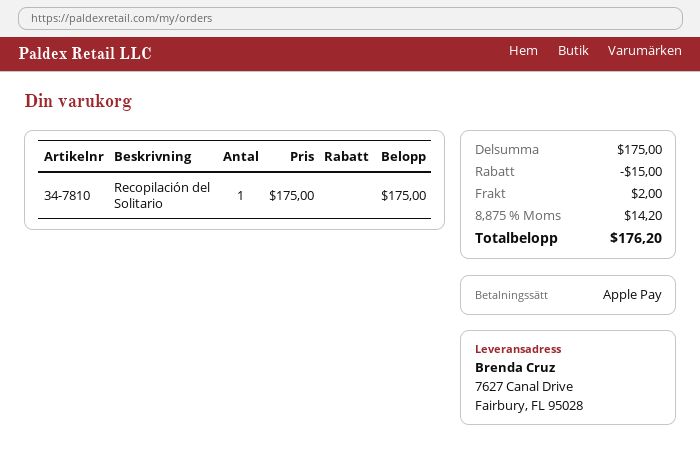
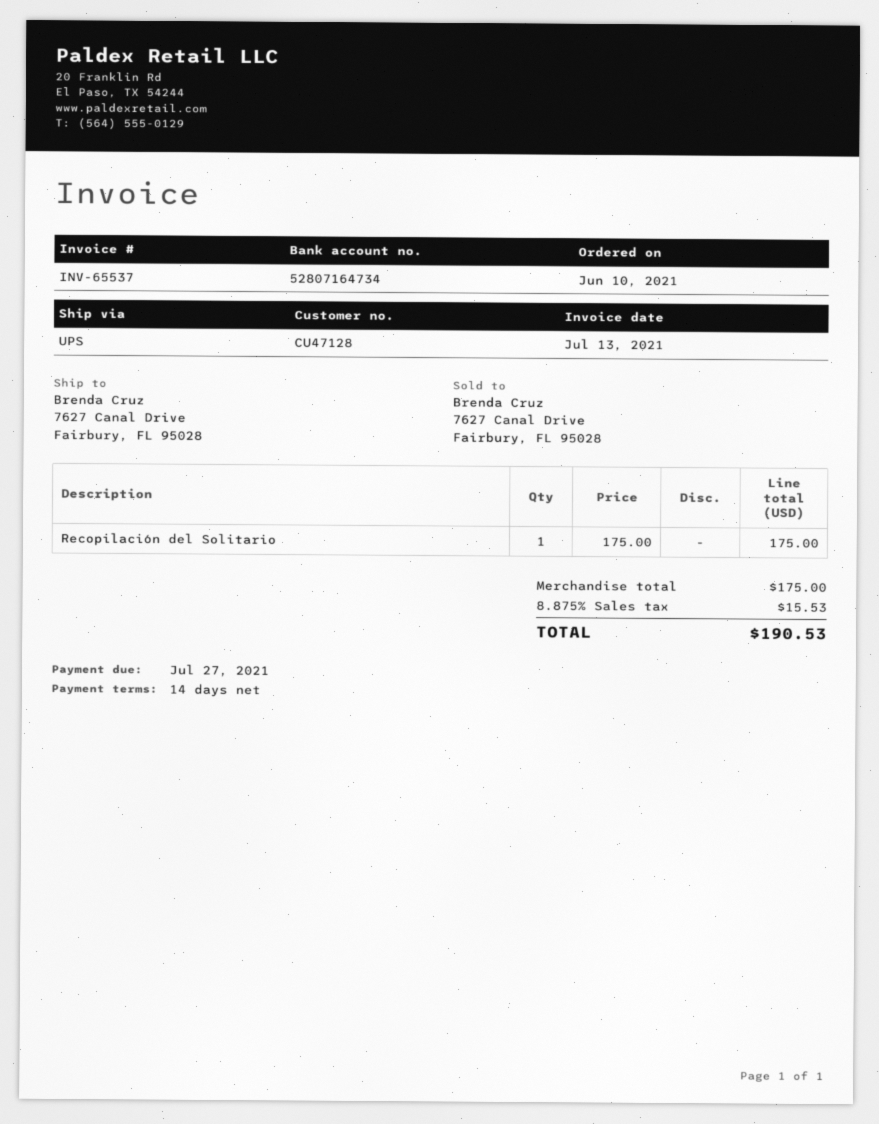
discount: 15.00 -> none
shipping: 2.00 -> none
tax: 8.875% = 14.20 -> 8.875% = 15.53
total: 176.20 -> 190.53

